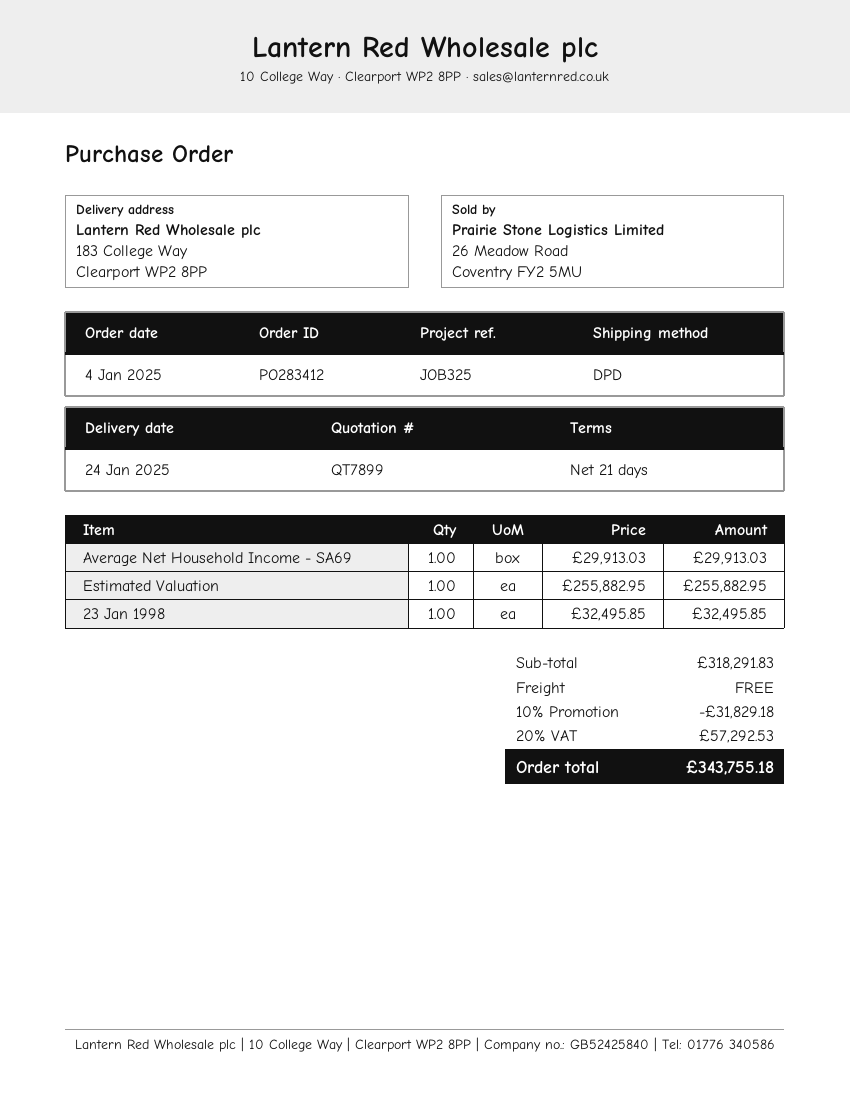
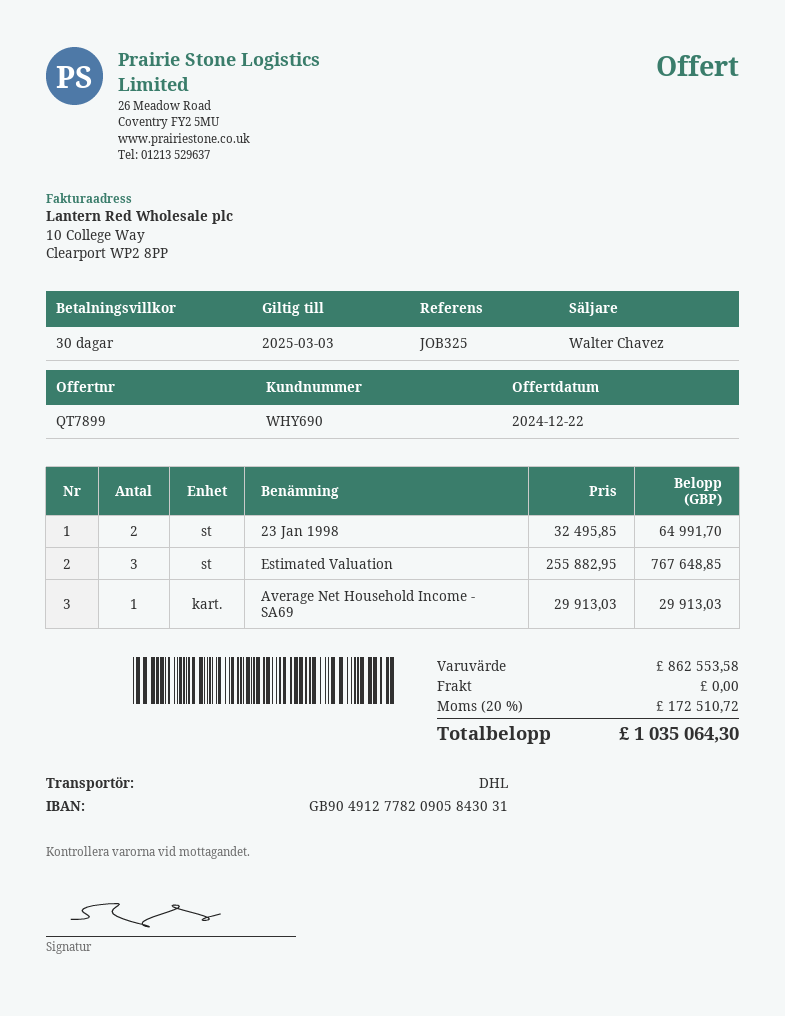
payment terms: 21 days -> 30 days
shipping method: DPD -> DHL
Estimated Valuation: 1 x 255882.95 = 255882.95 -> 3 x 255882.95 = 767648.85
23 Jan 1998: 1 x 32495.85 = 32495.85 -> 2 x 32495.85 = 64991.70
subtotal: 318291.83 -> 862553.58
discount: 10% = 31829.18 -> none
tax: 20% = 57292.53 -> 20% = 172510.72
total: 343755.18 -> 1035064.30

